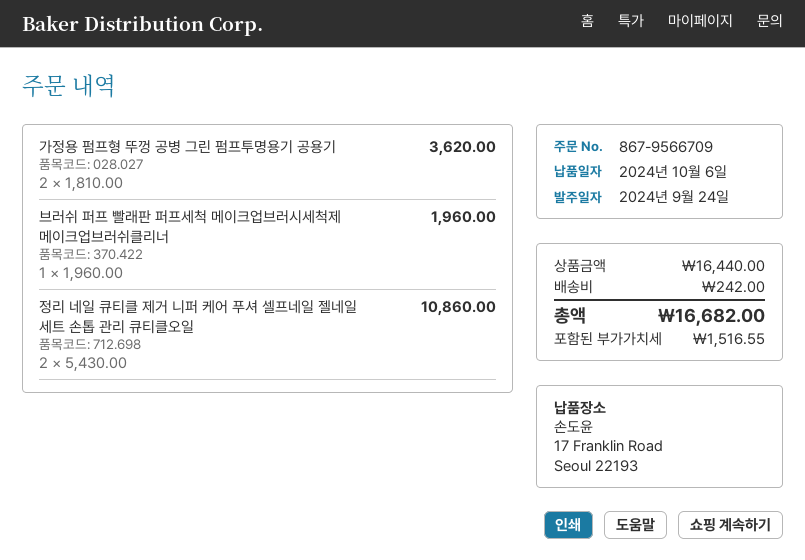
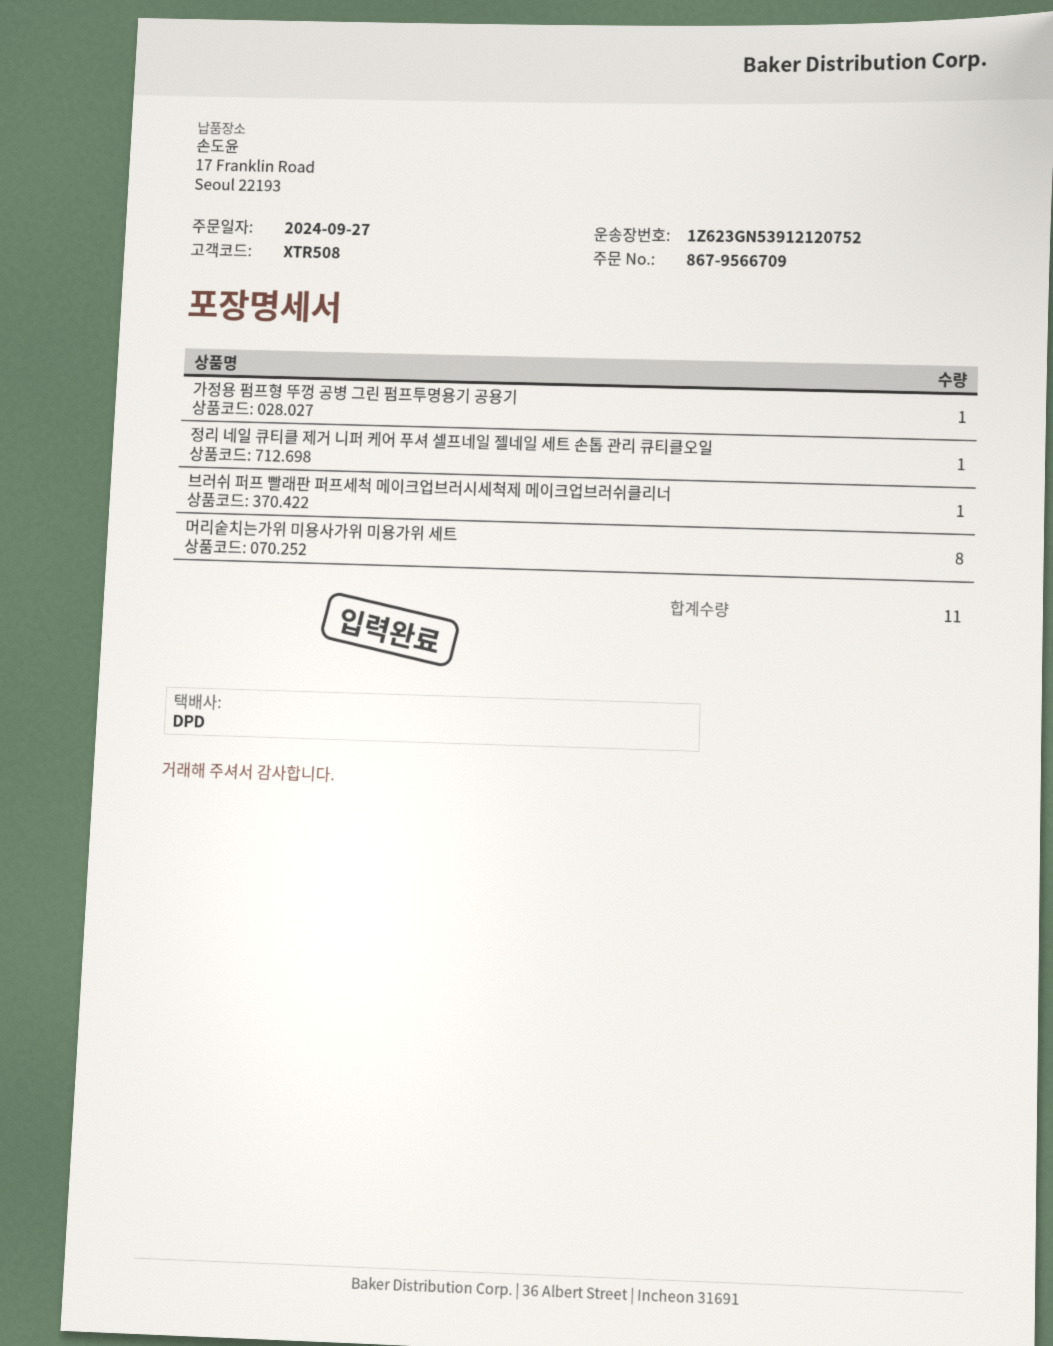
order date: 2024-09-24 -> 2024-09-27
가정용 펌프형 뚜껑 공병 그린 펌프투명용기 공용기: 2 -> 1
정리 네일 큐티클 제거 니퍼 케어 푸셔 셀프네일 젤네일 세트 손톱 관리 큐티클오일: 2 -> 1
머리숱치는가위 미용사가위 미용가위 세트: none -> 8

